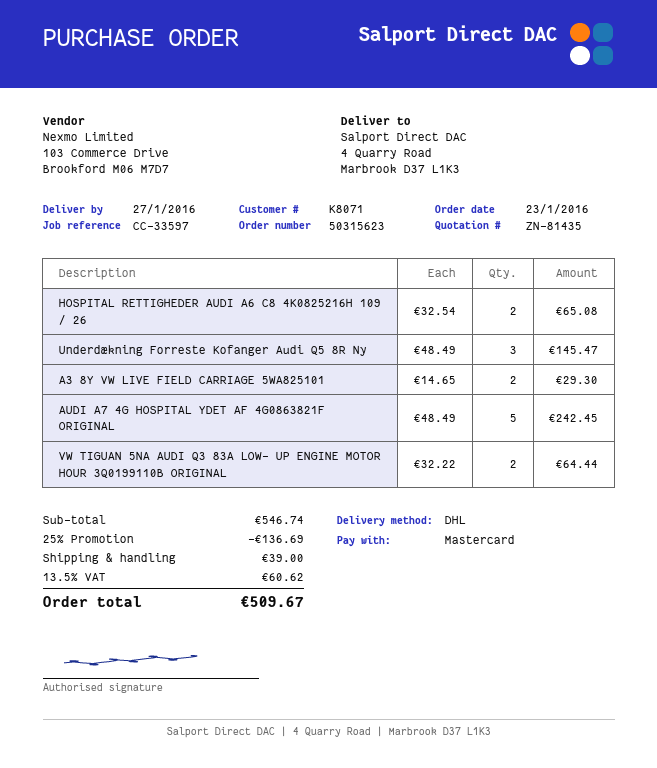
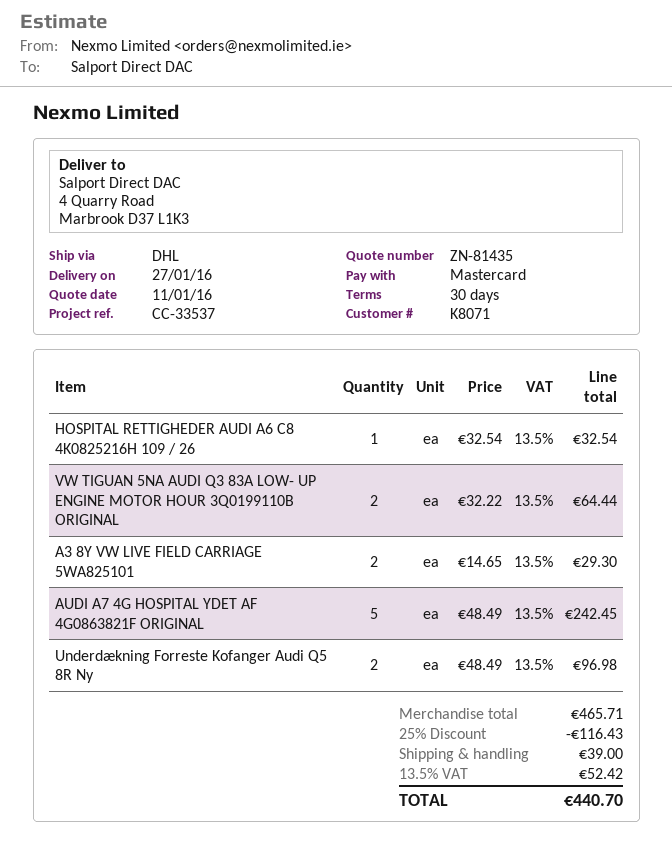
reference: CC-33597 -> CC-33537
HOSPITAL RETTIGHEDER AUDI A6 C8 4K0825216H 109 / 26: 2 x 32.54 = 65.08 -> 1 x 32.54 = 32.54
Underdækning Forreste Kofanger Audi Q5 8R Ny: 3 x 48.49 = 145.47 -> 2 x 48.49 = 96.98
subtotal: 546.74 -> 465.71
discount: 25% = 136.69 -> 25% = 116.43
tax: 13.5% = 60.62 -> 13.5% = 52.42
total: 509.67 -> 440.70

